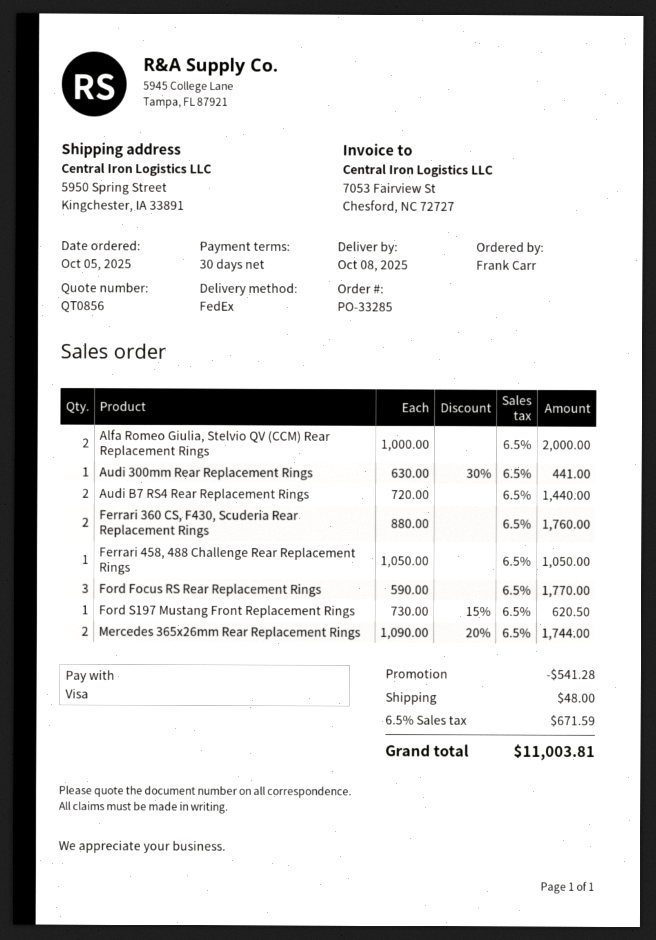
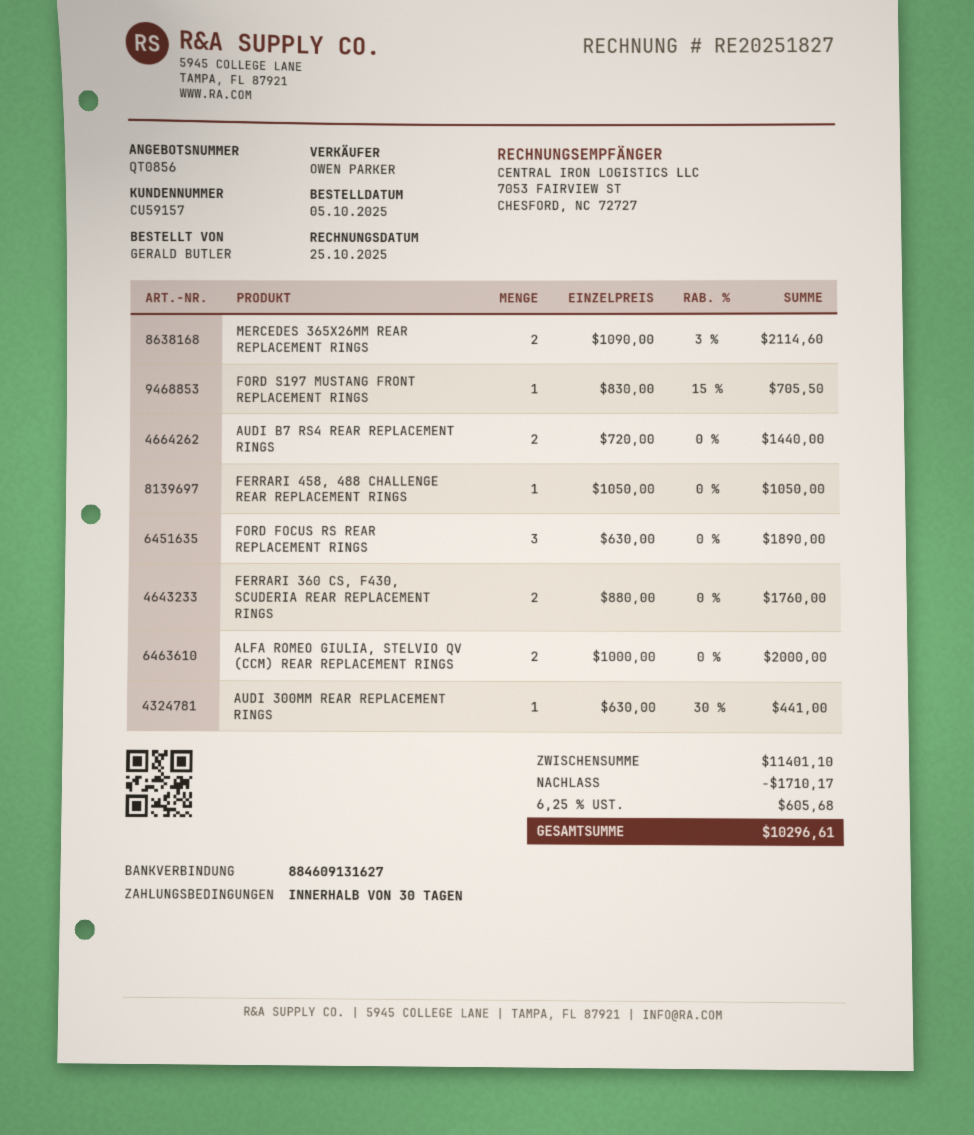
ordered by: Frank Carr -> GERALD BUTLER
Ford Focus RS Rear Replacement Rings: 3 x 590.00 = 1770.00 -> 3 x 630.00 = 1890.00
Ford S197 Mustang Front Replacement Rings: 1 x 730.00 - 15% = 620.50 -> 1 x 830.00 - 15% = 705.50
Mercedes 365x26mm Rear Replacement Rings: 2 x 1090.00 - 20% = 1744.00 -> 2 x 1090.00 - 3% = 2114.60
discount: 541.28 -> 1710.17
shipping: 48.00 -> none
tax: 6.5% = 671.59 -> 6.25% = 605.68
total: 11003.81 -> 10296.61

